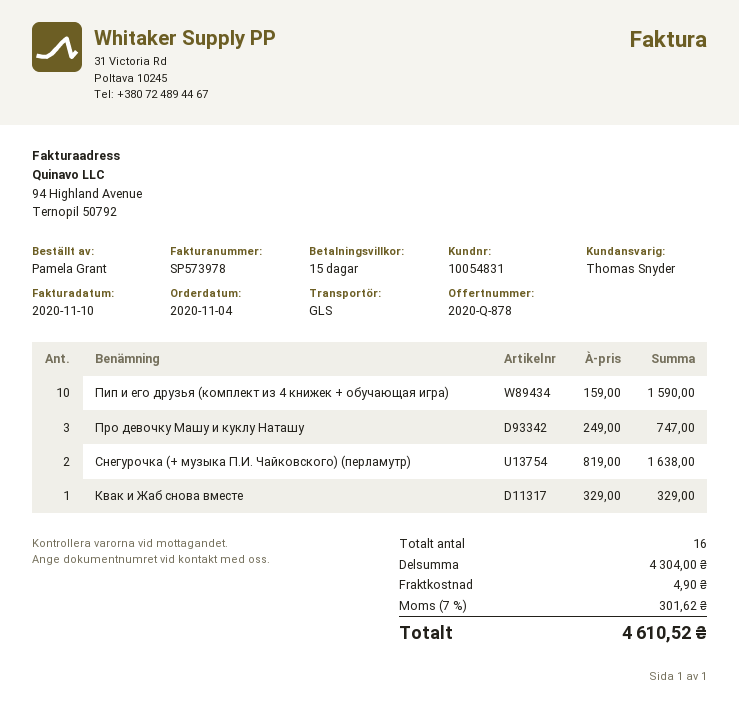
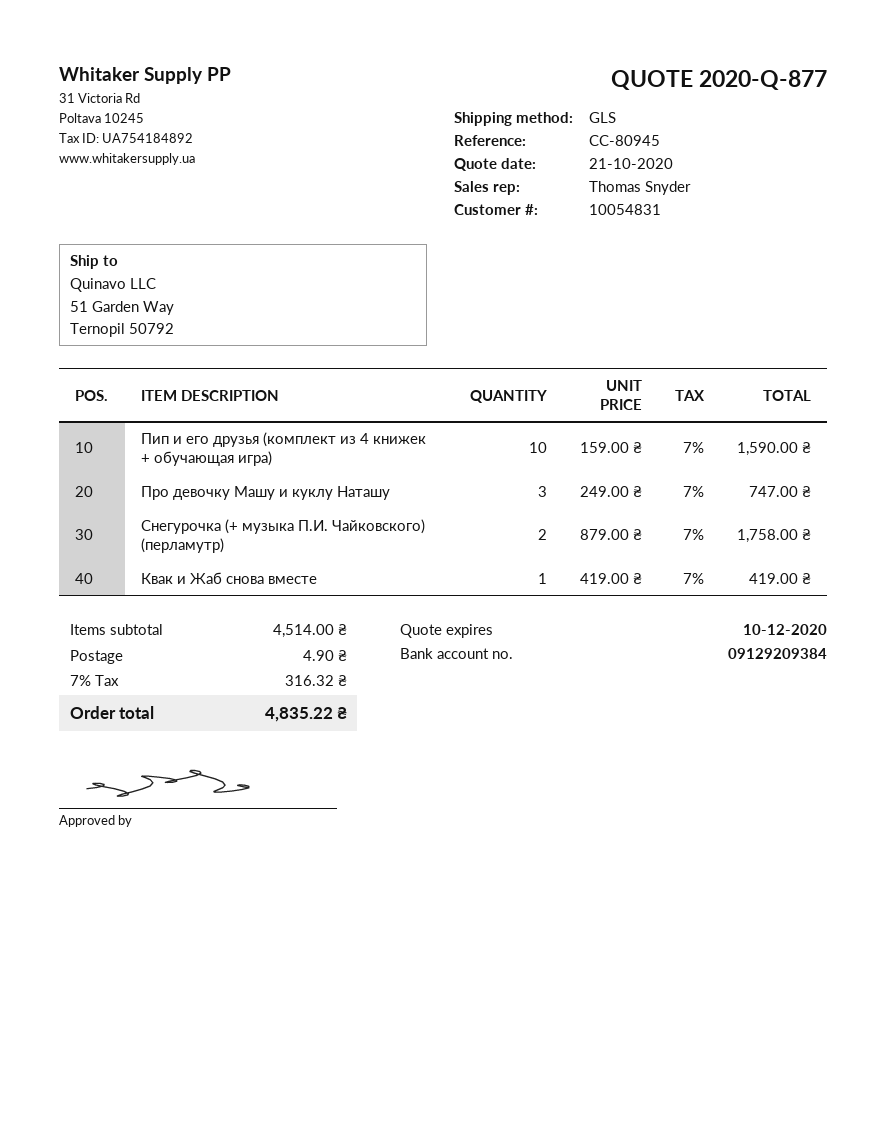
quote number: 2020-Q-878 -> 2020-Q-877
Снегурочка (+ музыка П.И. Чайковского) (перламутр): 2 x 819.00 = 1638.00 -> 2 x 879.00 = 1758.00
Квак и Жаб снова вместе: 1 x 329.00 = 329.00 -> 1 x 419.00 = 419.00
subtotal: 4304.00 -> 4514.00
tax: 7% = 301.62 -> 7% = 316.32
total: 4610.52 -> 4835.22

